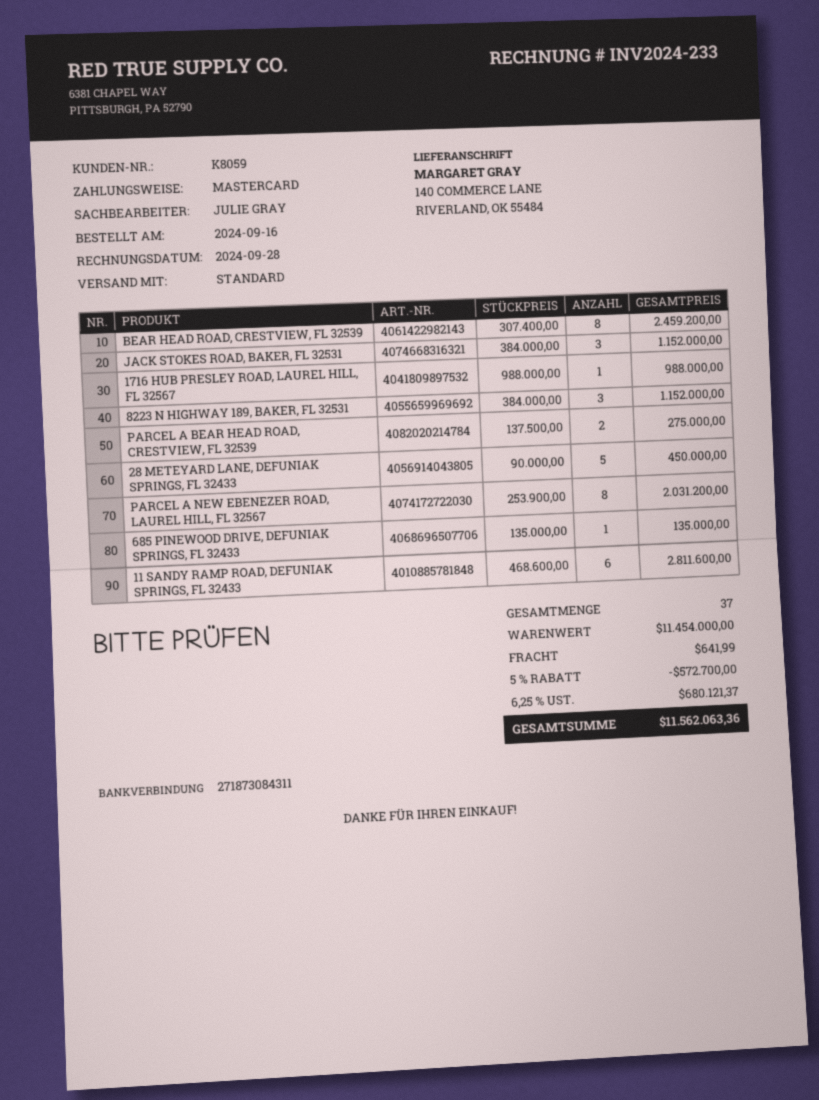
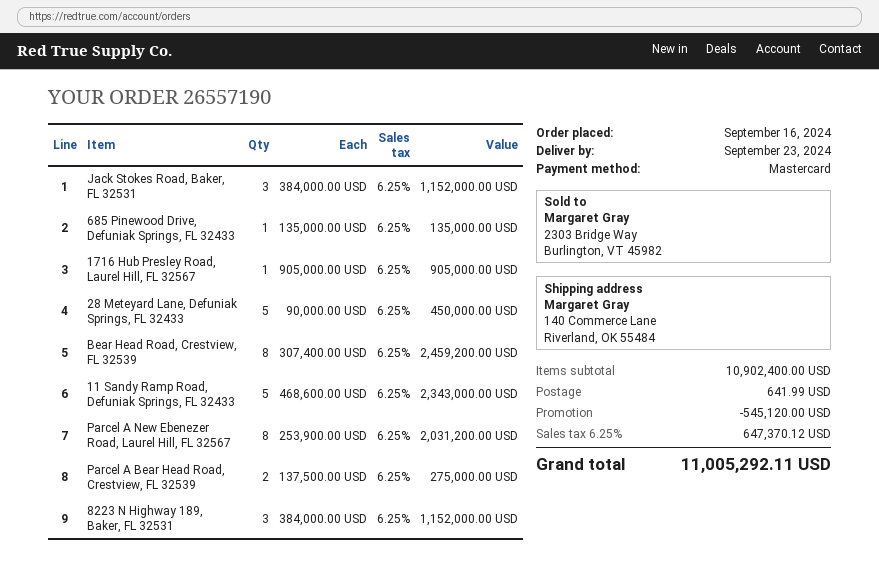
1716 HUB PRESLEY ROAD, LAUREL HILL, FL 32567: 1 x 988000.00 = 988000.00 -> 1 x 905000.00 = 905000.00
11 SANDY RAMP ROAD, DEFUNIAK SPRINGS, FL 32433: 6 x 468600.00 = 2811600.00 -> 5 x 468600.00 = 2343000.00
subtotal: 11454000.00 -> 10902400.00
discount: 572700.00 -> 545120.00
tax: 6.25% = 680121.37 -> 6.25% = 647370.12
total: 11562063.36 -> 11005292.11

